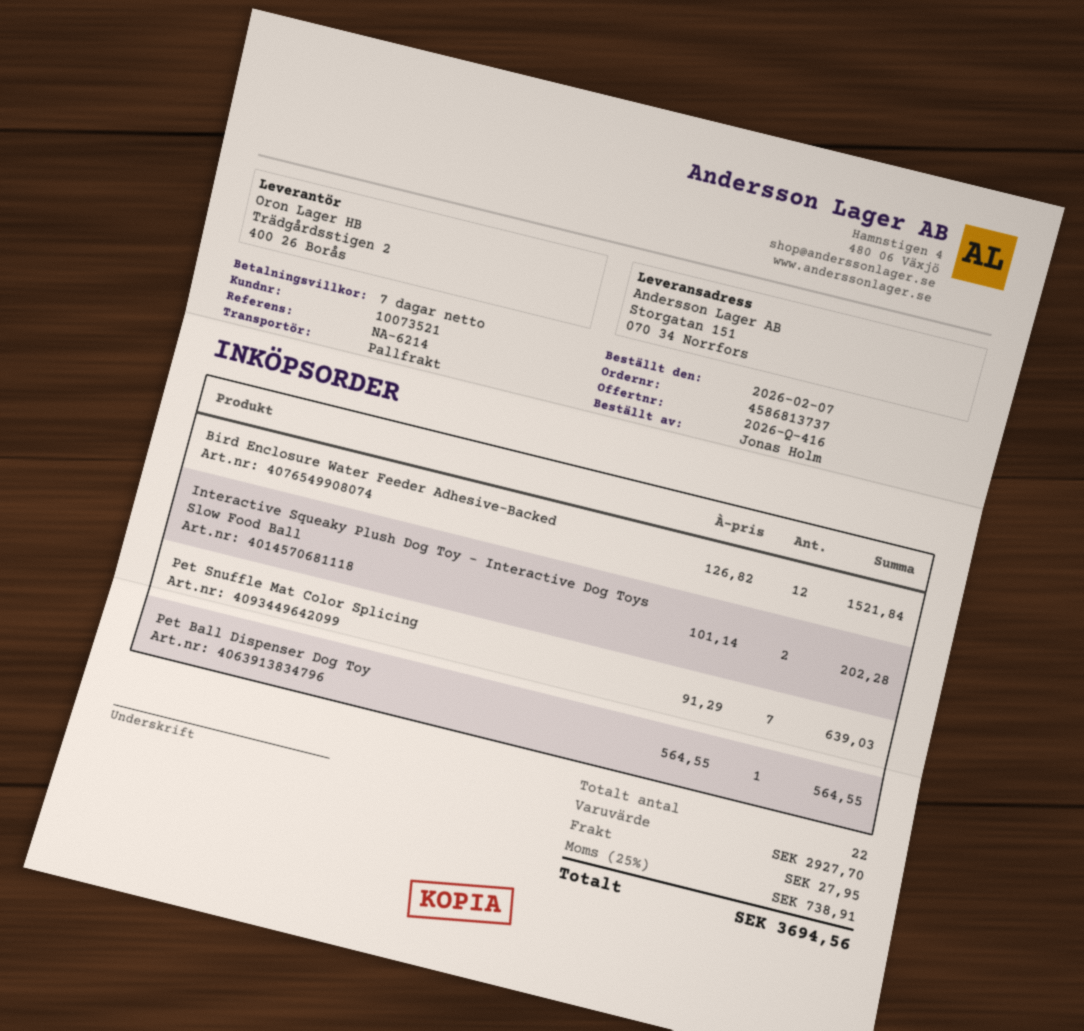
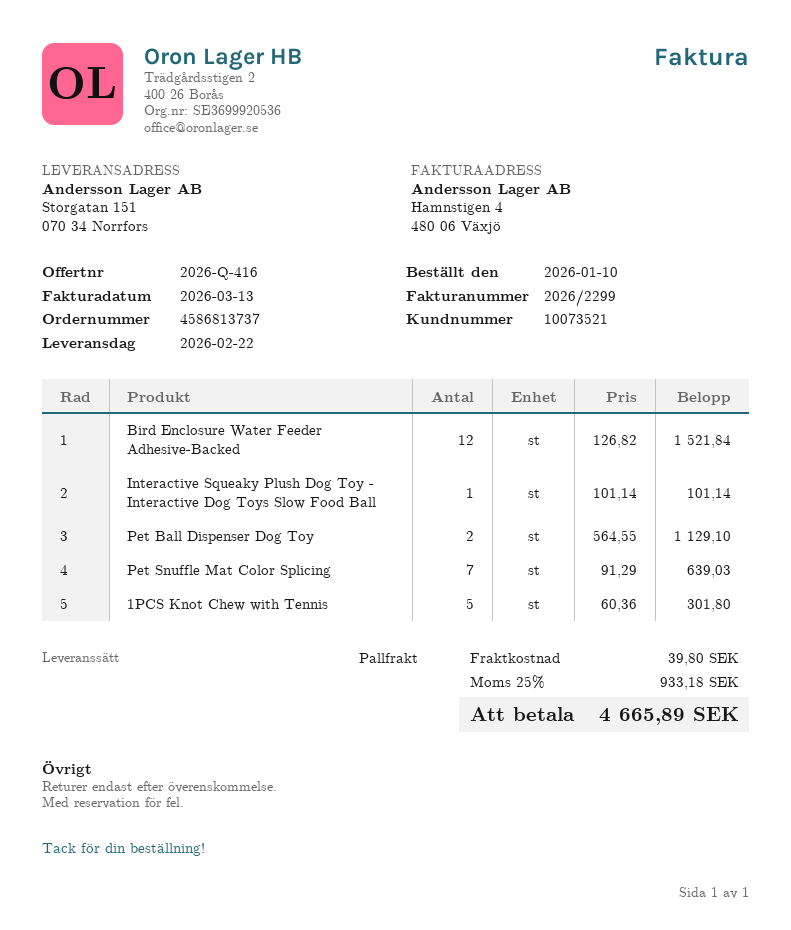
order date: 2026-02-07 -> 2026-01-10
Interactive Squeaky Plush Dog Toy - Interactive Dog Toys Slow Food Ball: 2 x 101.14 = 202.28 -> 1 x 101.14 = 101.14
Pet Ball Dispenser Dog Toy: 1 x 564.55 = 564.55 -> 2 x 564.55 = 1129.10
1PCS Knot Chew with Tennis: none -> 5 x 60.36 = 301.80
shipping: 27.95 -> 39.80
tax: 25% = 738.91 -> 25% = 933.18
total: 3694.56 -> 4665.89

